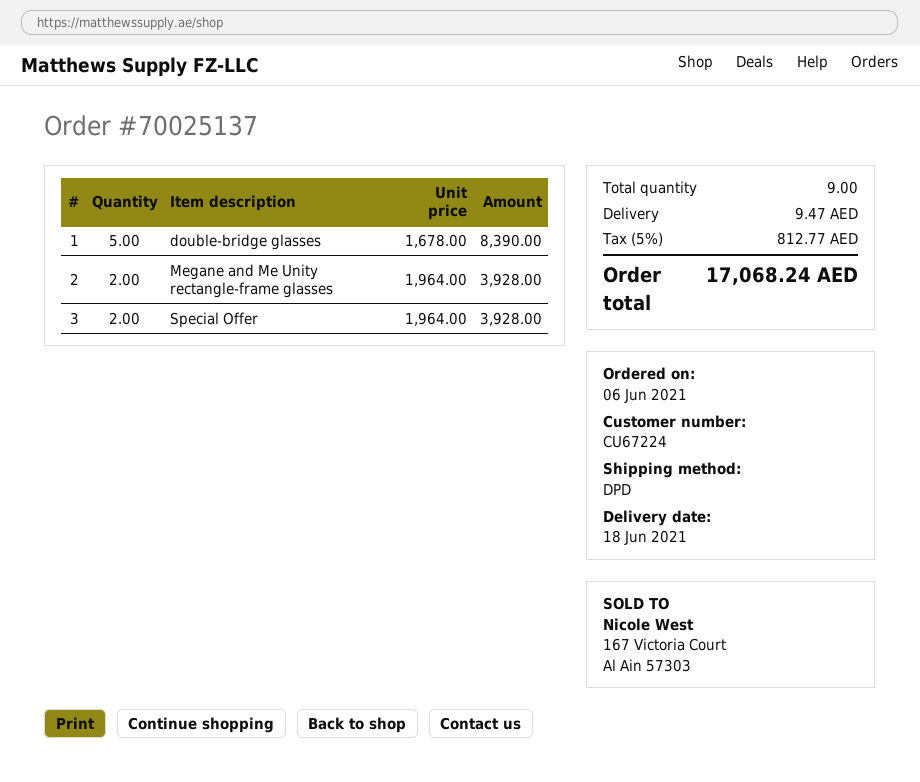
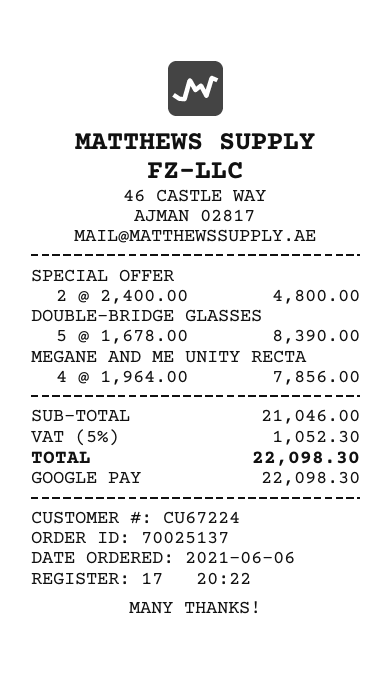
Megane and Me Unity rectangle-frame glasses: 2 x 1964.00 = 3928.00 -> 4 x 1964.00 = 7856.00
Special Offer: 2 x 1964.00 = 3928.00 -> 2 x 2400.00 = 4800.00
shipping: 9.47 -> none
tax: 5% = 812.77 -> 5% = 1052.30
total: 17068.24 -> 22098.30

